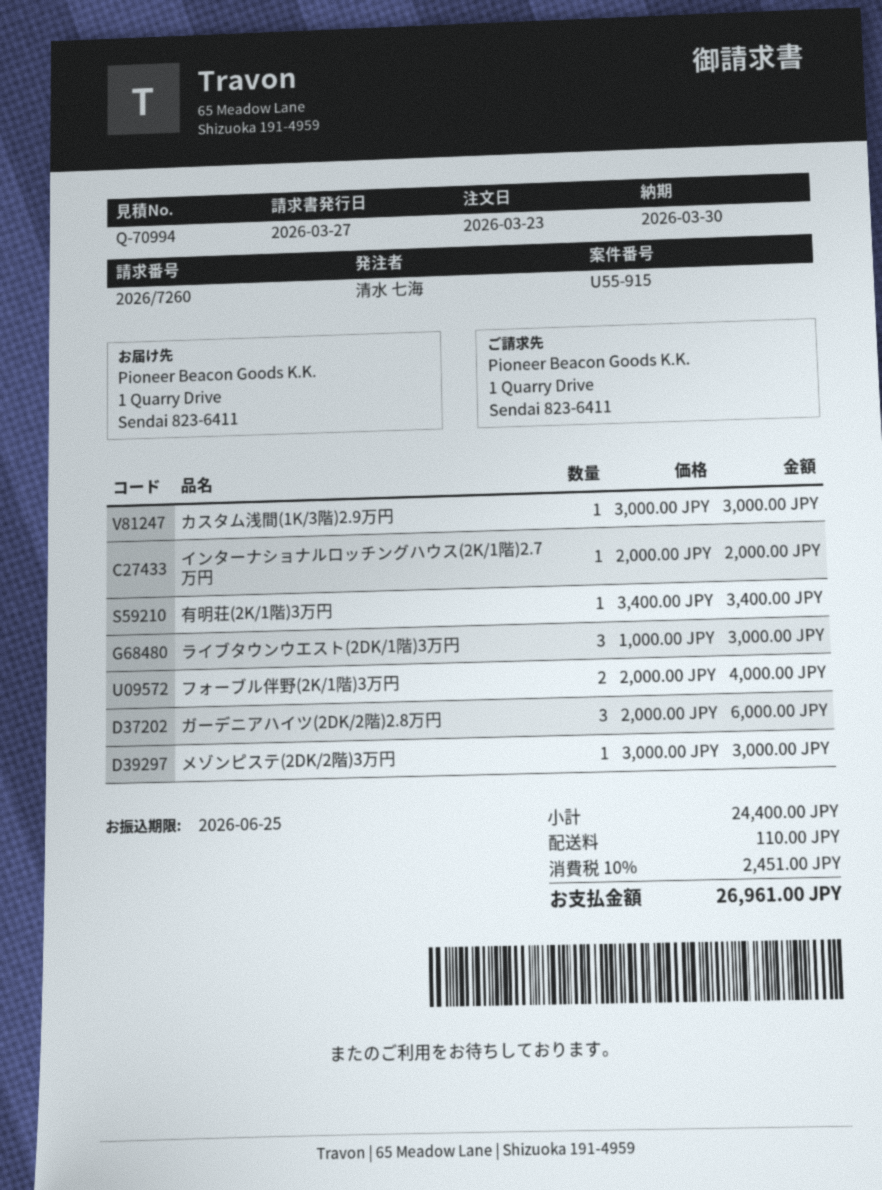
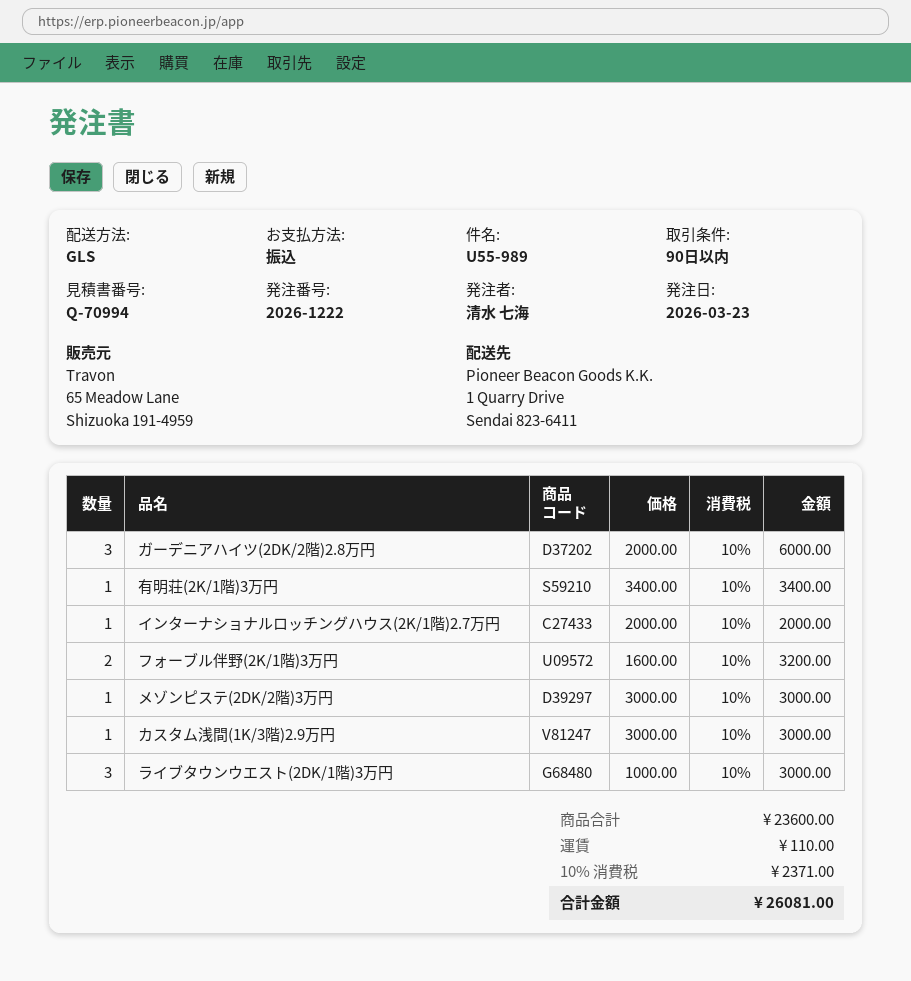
reference: U55-915 -> U55-989
フォーブル伴野(2K/1階)3万円: 2 x 2000.00 = 4000.00 -> 2 x 1600.00 = 3200.00
subtotal: 24400.00 -> 23600.00
tax: 10% = 2451.00 -> 10% = 2371.00
total: 26961.00 -> 26081.00

